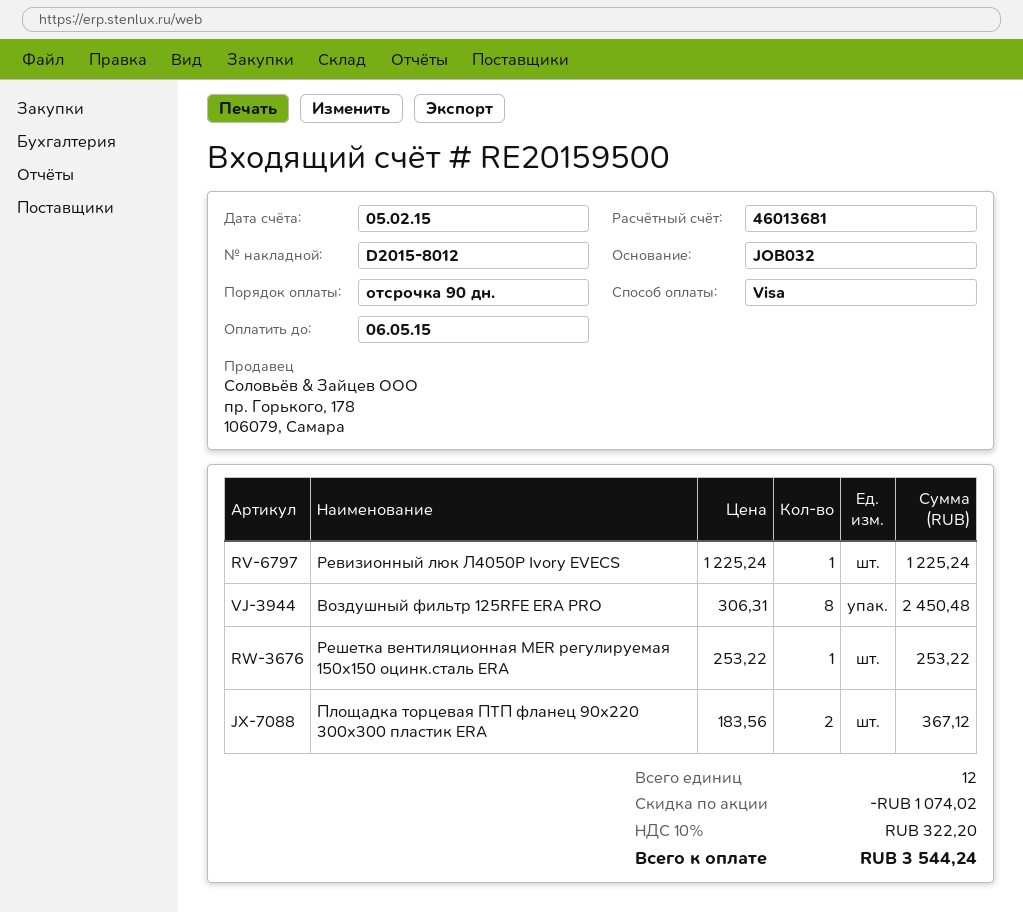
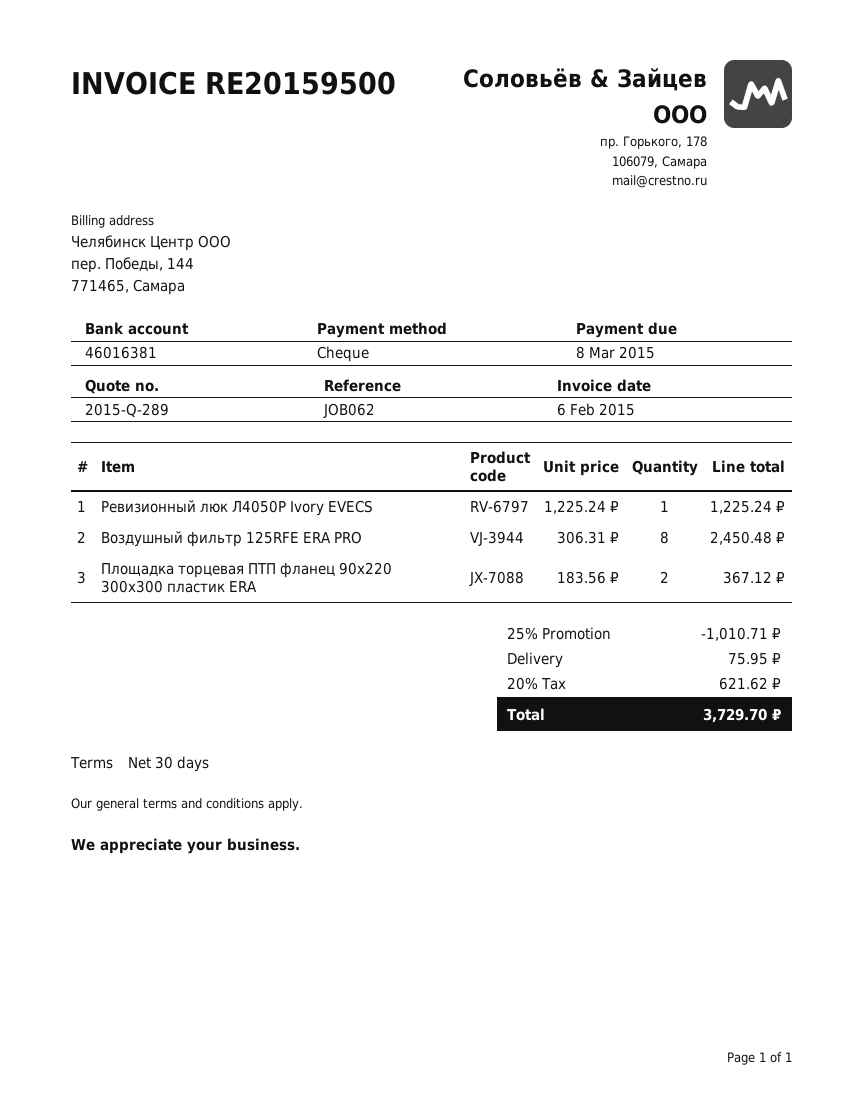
invoice date: 2015-02-05 -> 2015-02-06
payment terms: 90 days -> 30 days
due date: 2015-05-06 -> 2015-03-08
reference: JOB032 -> JOB062
payment method: Visa -> cheque
bank account: 46013681 -> 46016381
Решетка вентиляционная MER регулируемая 150x150 оцинк.сталь ERA: 1 x 253.22 = 253.22 -> none
discount: 1074.02 -> 1010.71
shipping: none -> 75.95
tax: 10% = 322.20 -> 20% = 621.62
total: 3544.24 -> 3729.70

